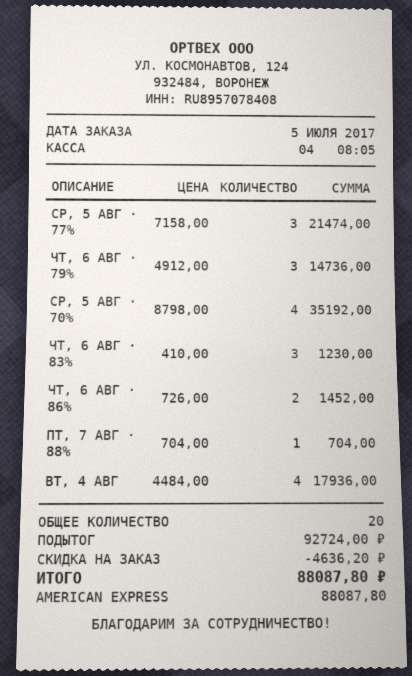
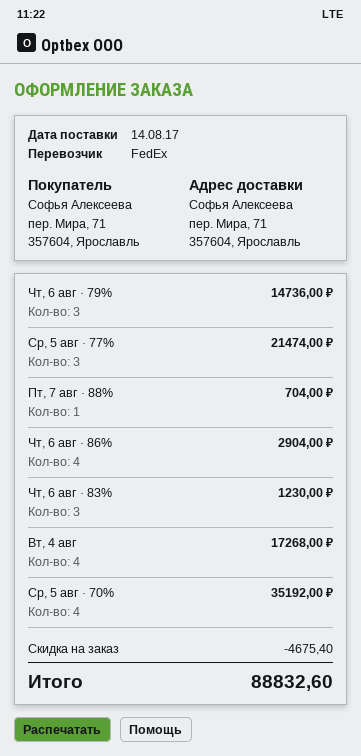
ЧТ, 6 АВГ · 86%: 2 for 1452.00 -> 4 for 2904.00
ВТ, 4 АВГ: 4 for 17936.00 -> 4 for 17268.00
discount: 4636.20 -> 4675.40
total: 88087.80 -> 88832.60

